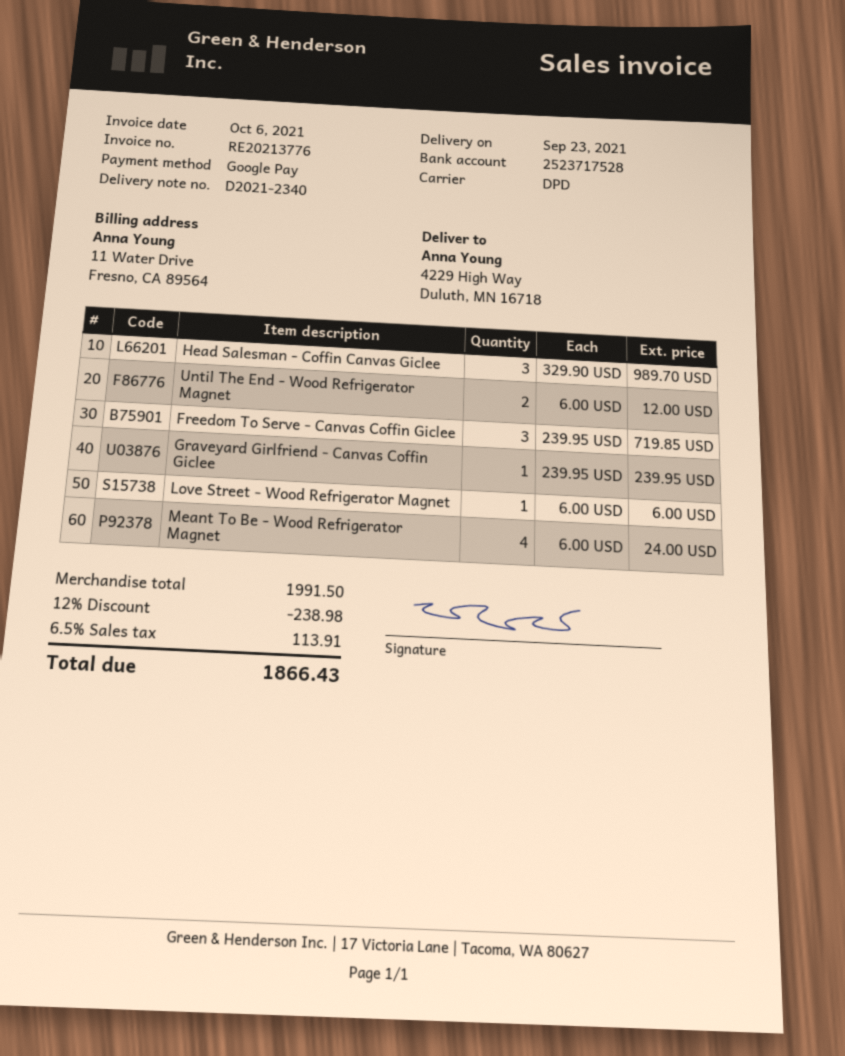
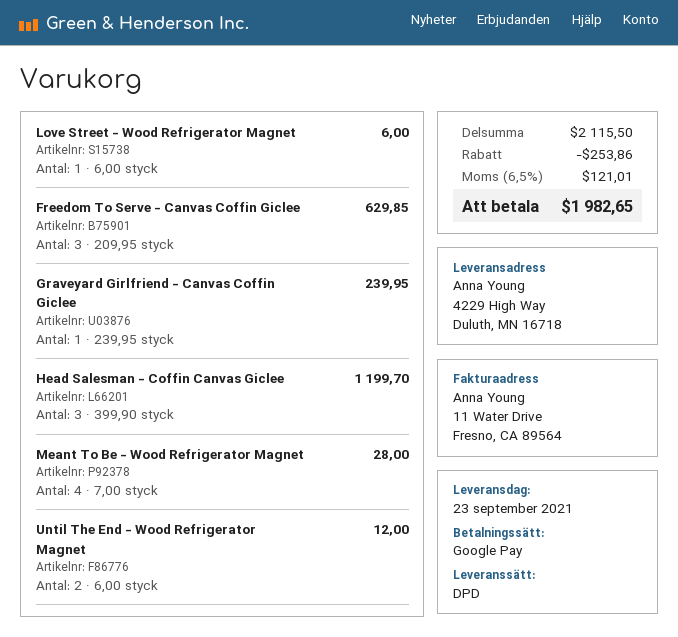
Head Salesman - Coffin Canvas Giclee: 3 x 329.90 = 989.70 -> 3 x 399.90 = 1199.70
Freedom To Serve - Canvas Coffin Giclee: 3 x 239.95 = 719.85 -> 3 x 209.95 = 629.85
Meant To Be - Wood Refrigerator Magnet: 4 x 6.00 = 24.00 -> 4 x 7.00 = 28.00
subtotal: 1991.50 -> 2115.50
discount: 238.98 -> 253.86
tax: 6.5% = 113.91 -> 6.5% = 121.01
total: 1866.43 -> 1982.65

